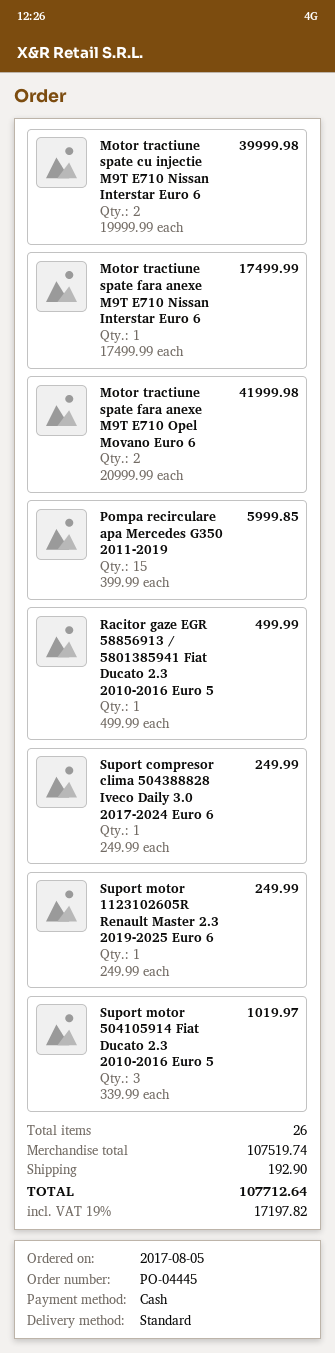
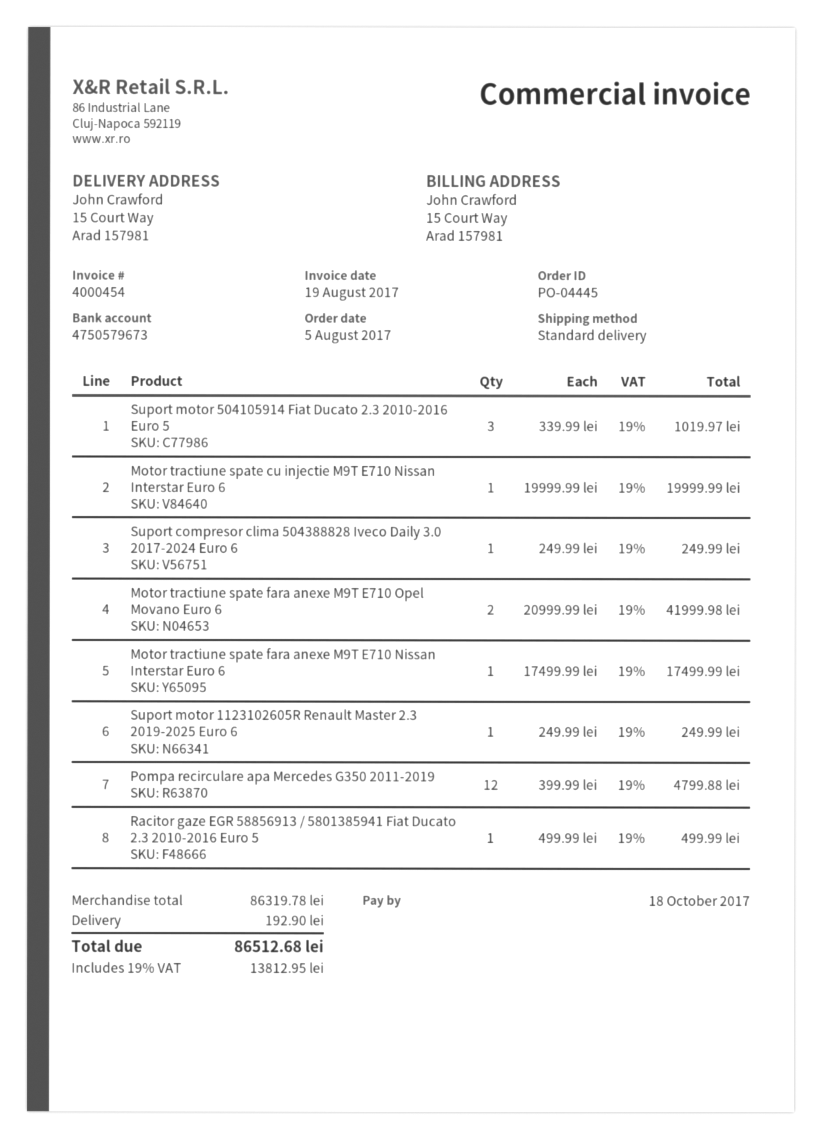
Motor tractiune spate cu injectie M9T E710 Nissan Interstar Euro 6: 2 x 19999.99 = 39999.98 -> 1 x 19999.99 = 19999.99
Pompa recirculare apa Mercedes G350 2011-2019: 15 x 399.99 = 5999.85 -> 12 x 399.99 = 4799.88
subtotal: 107519.74 -> 86319.78
tax: 19% = 17197.82 -> 19% = 13812.95
total: 107712.64 -> 86512.68

